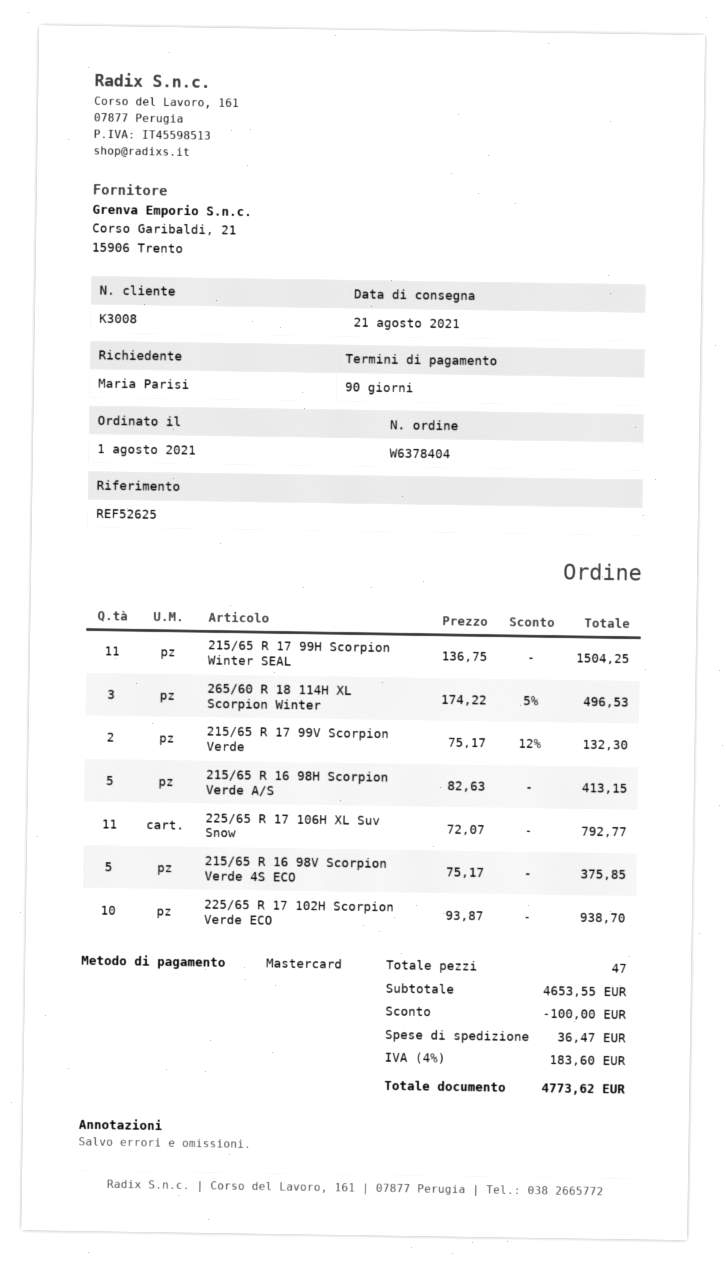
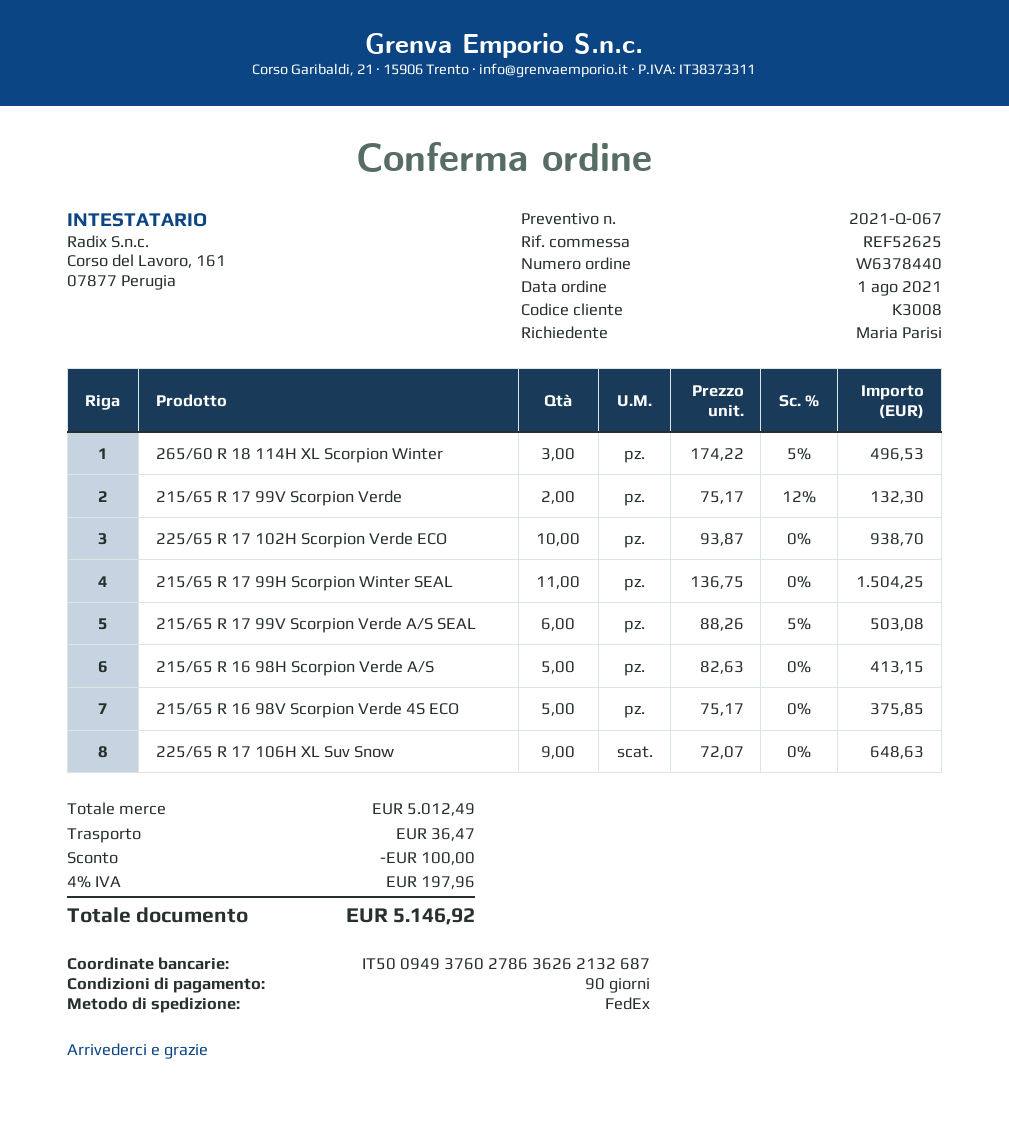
order number: W6378404 -> W6378440
225/65 R 17 106H XL Suv Snow: 11 x 72.07 = 792.77 -> 9 x 72.07 = 648.63
215/65 R 17 99V Scorpion Verde A/S SEAL: none -> 6 x 88.26 - 5% = 503.08
subtotal: 4653.55 -> 5012.49
tax: 4% = 183.60 -> 4% = 197.96
total: 4773.62 -> 5146.92

